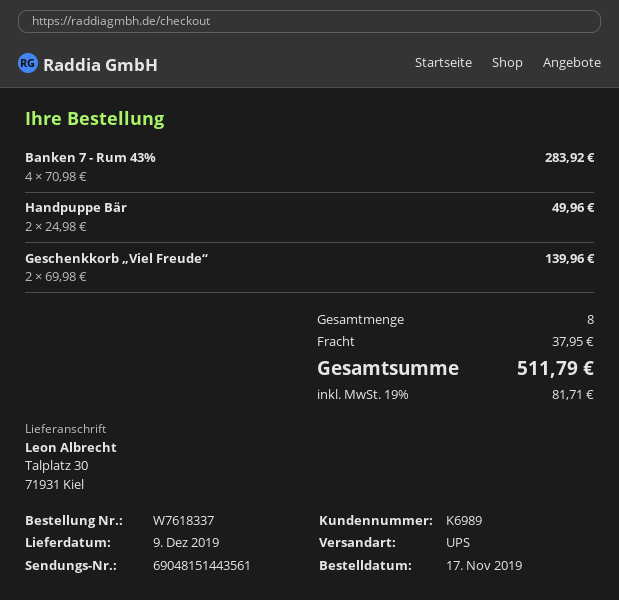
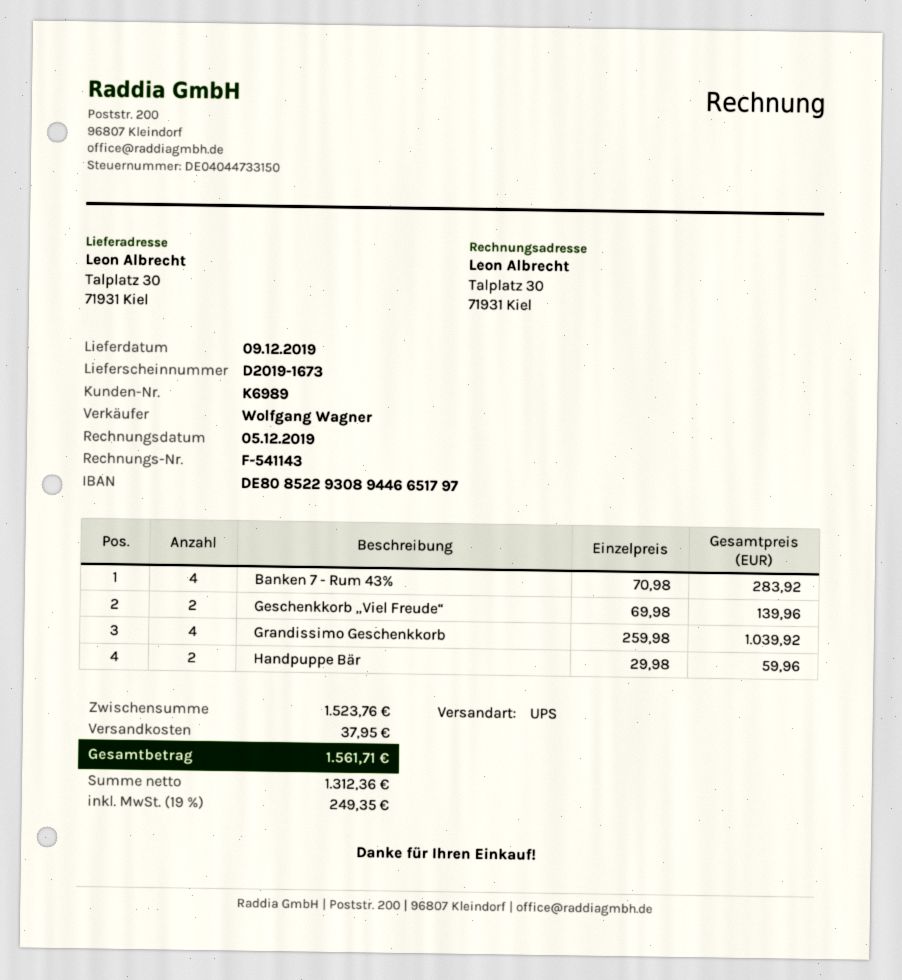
Handpuppe Bär: 2 x 24.98 = 49.96 -> 2 x 29.98 = 59.96
Grandissimo Geschenkkorb: none -> 4 x 259.98 = 1039.92
tax: 19% = 81.71 -> 19% = 249.35
total: 511.79 -> 1561.71

